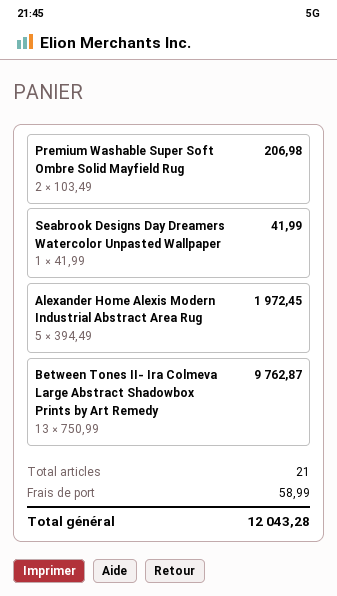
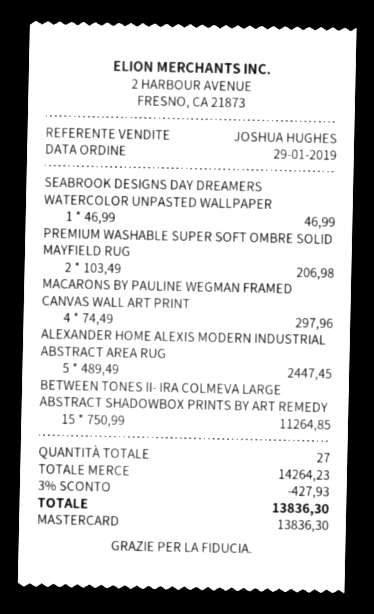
Seabrook Designs Day Dreamers Watercolor Unpasted Wallpaper: 1 x 41.99 = 41.99 -> 1 x 46.99 = 46.99
Alexander Home Alexis Modern Industrial Abstract Area Rug: 5 x 394.49 = 1972.45 -> 5 x 489.49 = 2447.45
Between Tones II- Ira Colmeva Large Abstract Shadowbox Prints by Art Remedy: 13 x 750.99 = 9762.87 -> 15 x 750.99 = 11264.85
MACARONS BY PAULINE WEGMAN FRAMED CANVAS WALL ART PRINT: none -> 4 x 74.49 = 297.96
total quantity: 21 -> 27
discount: none -> 3% = 427.93
shipping: 58.99 -> none
total: 12043.28 -> 13836.30

